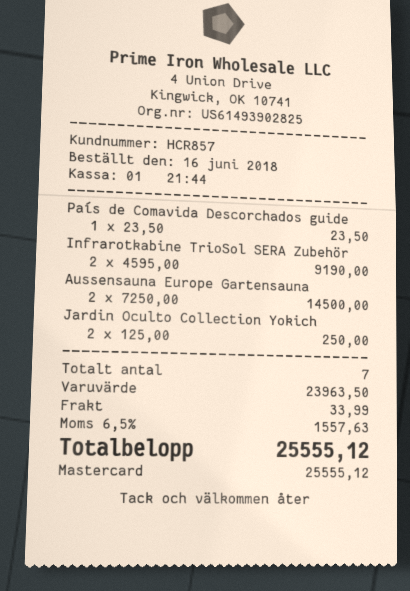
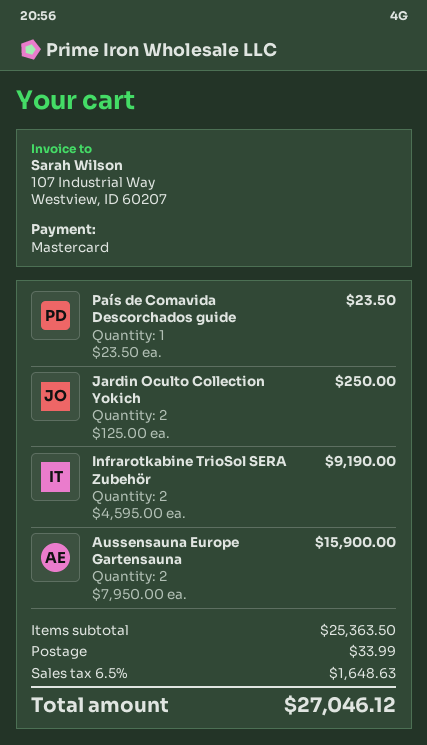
Aussensauna Europe Gartensauna: 2 x 7250.00 = 14500.00 -> 2 x 7950.00 = 15900.00
subtotal: 23963.50 -> 25363.50
tax: 6.5% = 1557.63 -> 6.5% = 1648.63
total: 25555.12 -> 27046.12

